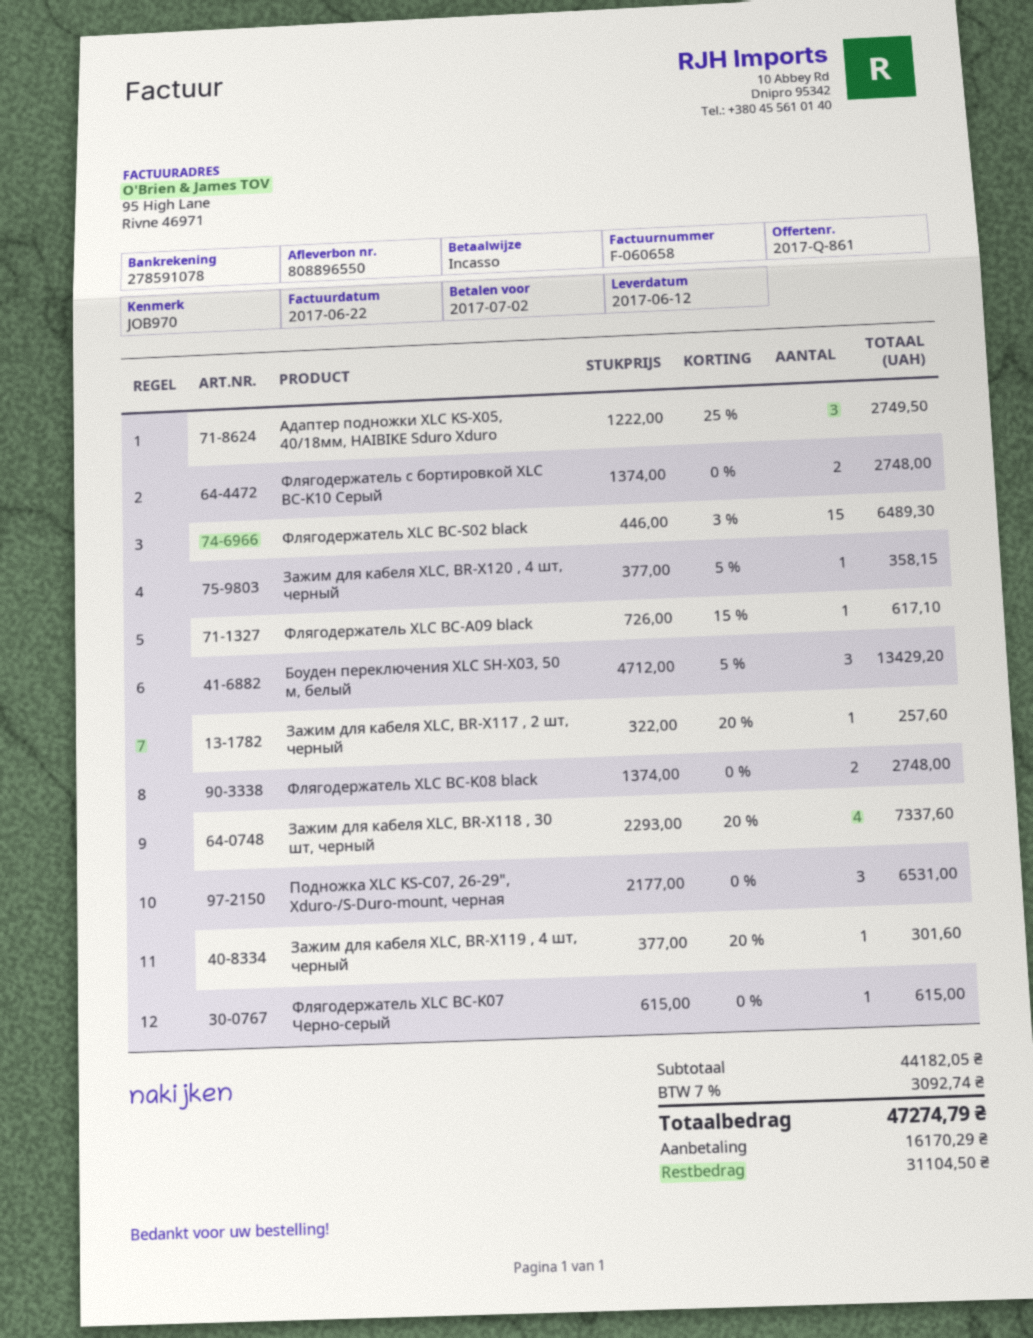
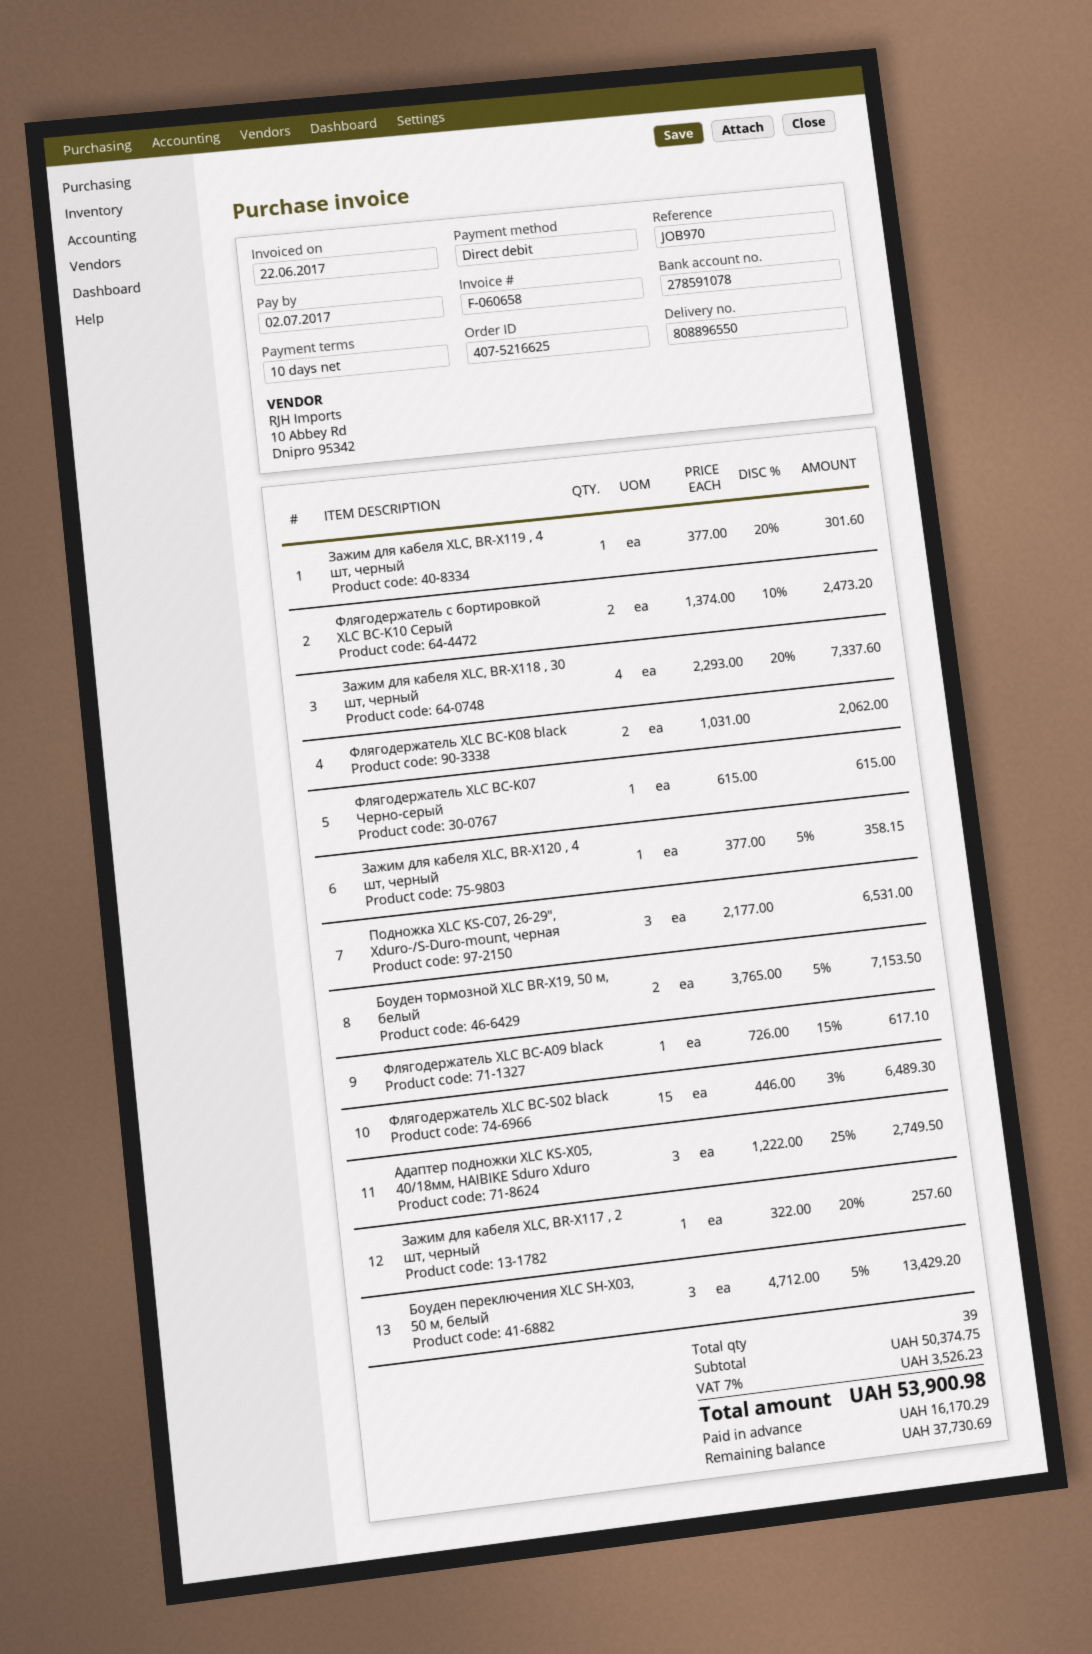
Флягодержатель с бортировкой XLC BC-K10 Серый: 2 x 1374.00 = 2748.00 -> 2 x 1374.00 - 10% = 2473.20
Флягодержатель XLC BC-K08 black: 2 x 1374.00 = 2748.00 -> 2 x 1031.00 = 2062.00
Боуден тормозной XLC BR-X19, 50 м, белый: none -> 2 x 3765.00 - 5% = 7153.50
subtotal: 44182.05 -> 50374.75
tax: 7% = 3092.74 -> 7% = 3526.23
total: 47274.79 -> 53900.98
balance: 31104.50 -> 37730.69

